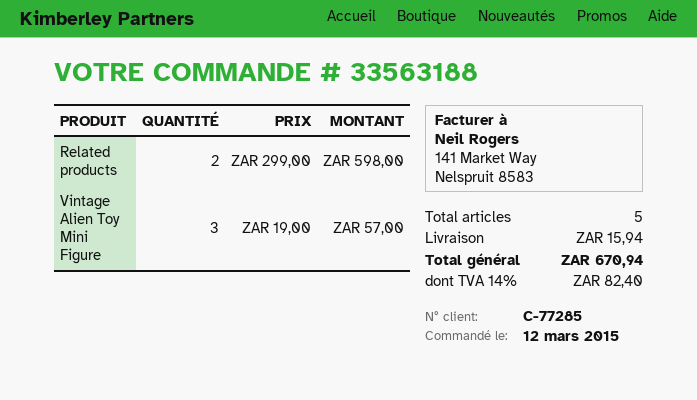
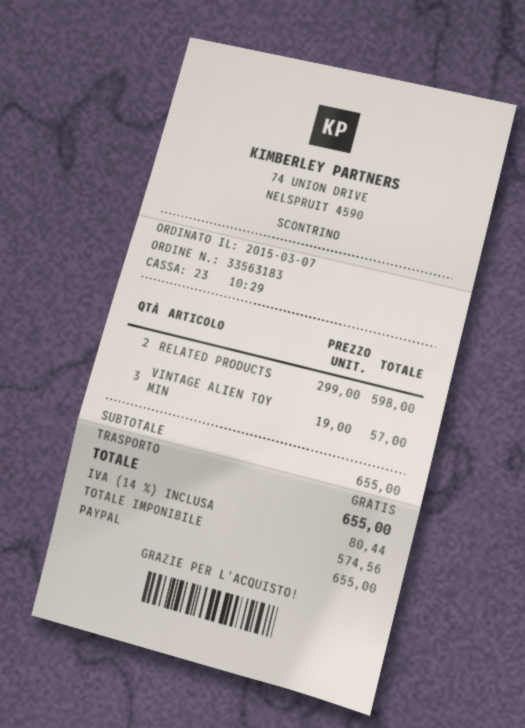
order number: 33563188 -> 33563183
order date: 2015-03-12 -> 2015-03-07
shipping: 15.94 -> 0.00
tax: 14% = 82.40 -> 14% = 80.44
total: 670.94 -> 655.00

